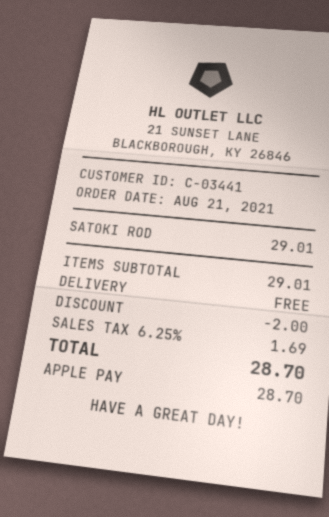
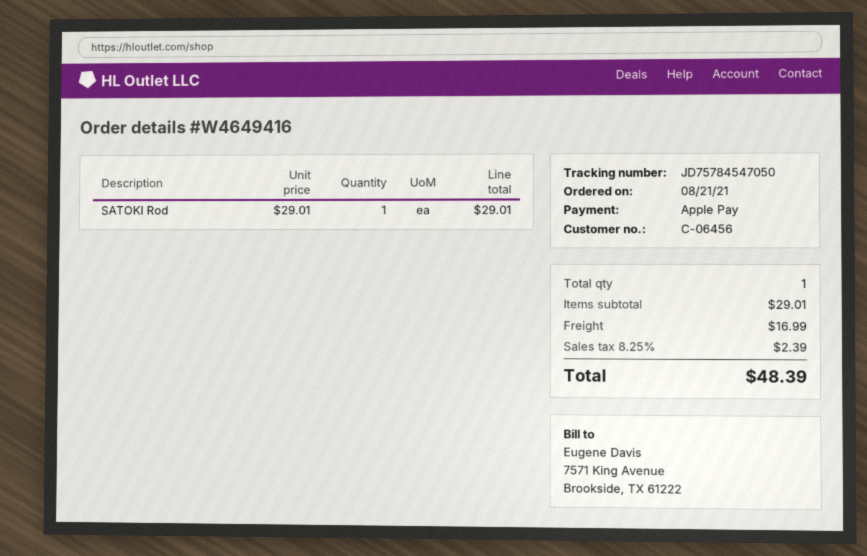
customer number: C-03441 -> C-06456
discount: 2.00 -> none
shipping: 0.00 -> 16.99
tax: 6.25% = 1.69 -> 8.25% = 2.39
total: 28.70 -> 48.39

